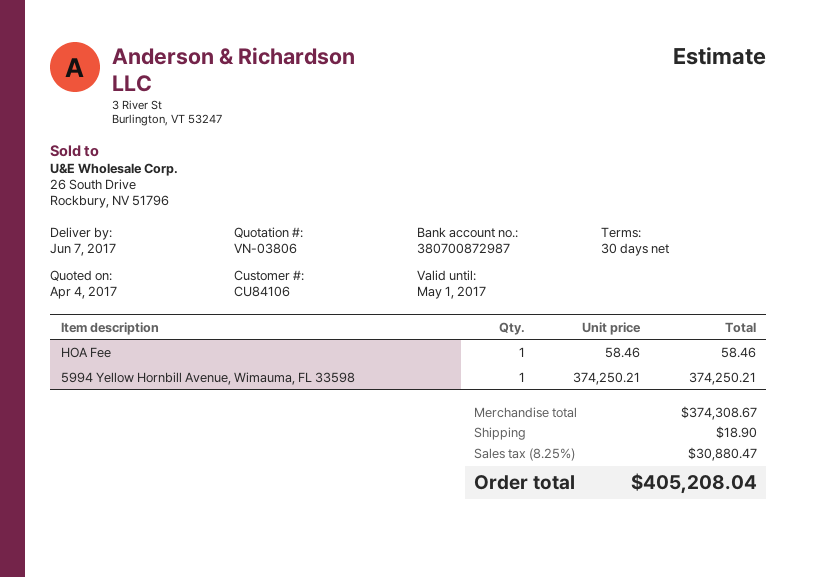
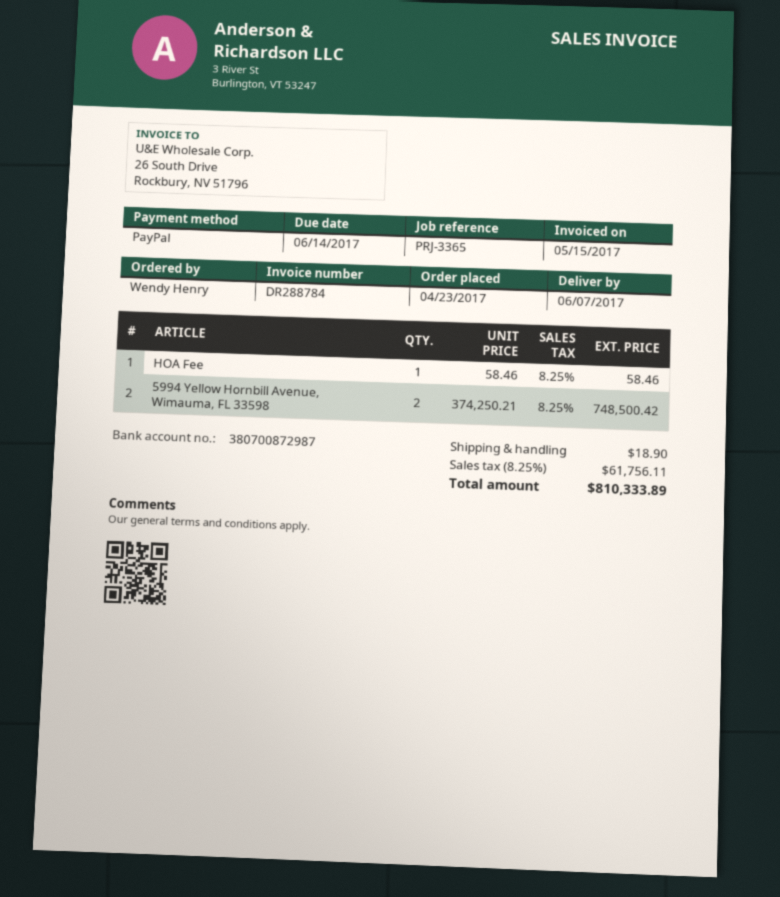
5994 Yellow Hornbill Avenue, Wimauma, FL 33598: 1 x 374250.21 = 374250.21 -> 2 x 374250.21 = 748500.42
tax: 8.25% = 30880.47 -> 8.25% = 61756.11
total: 405208.04 -> 810333.89

